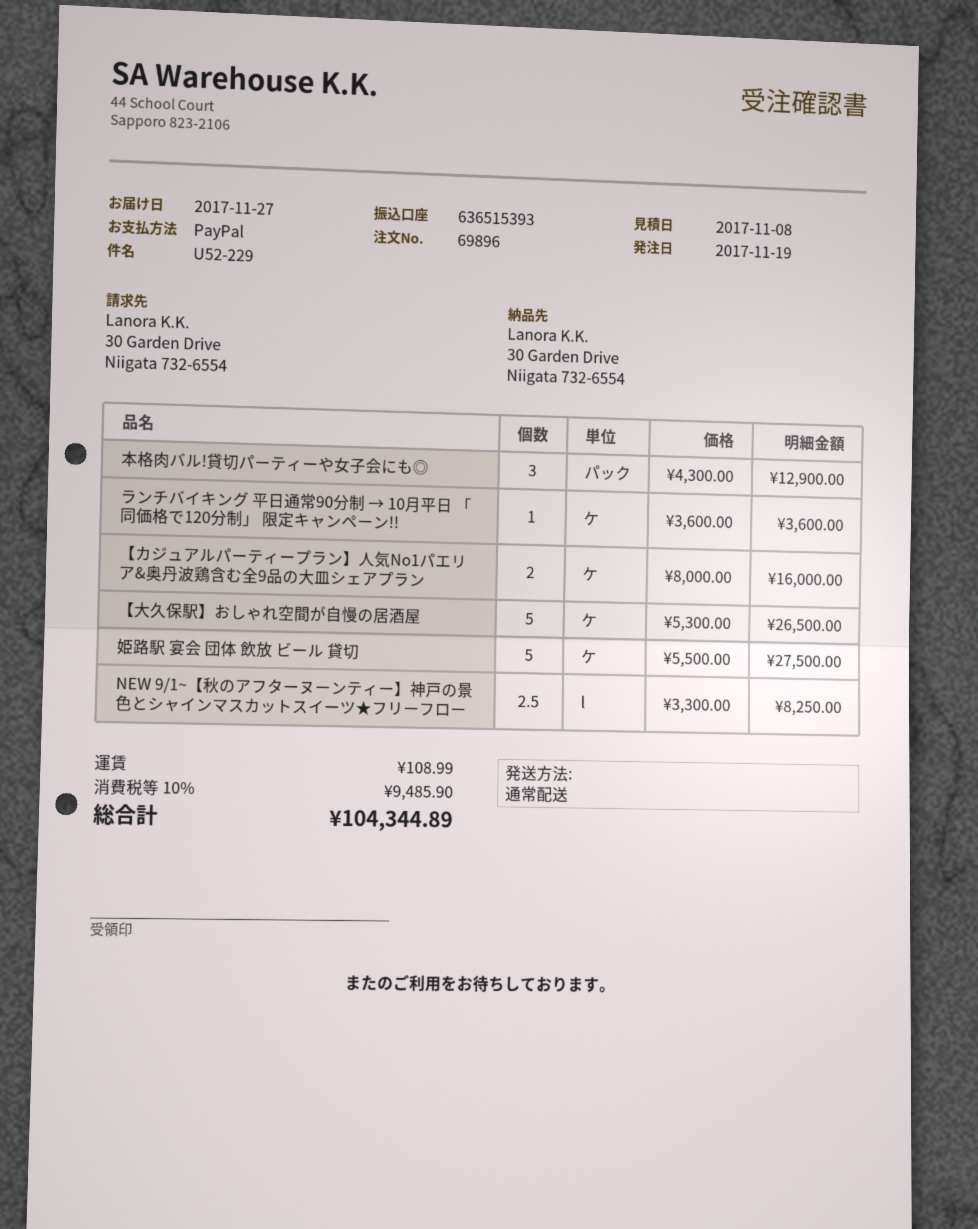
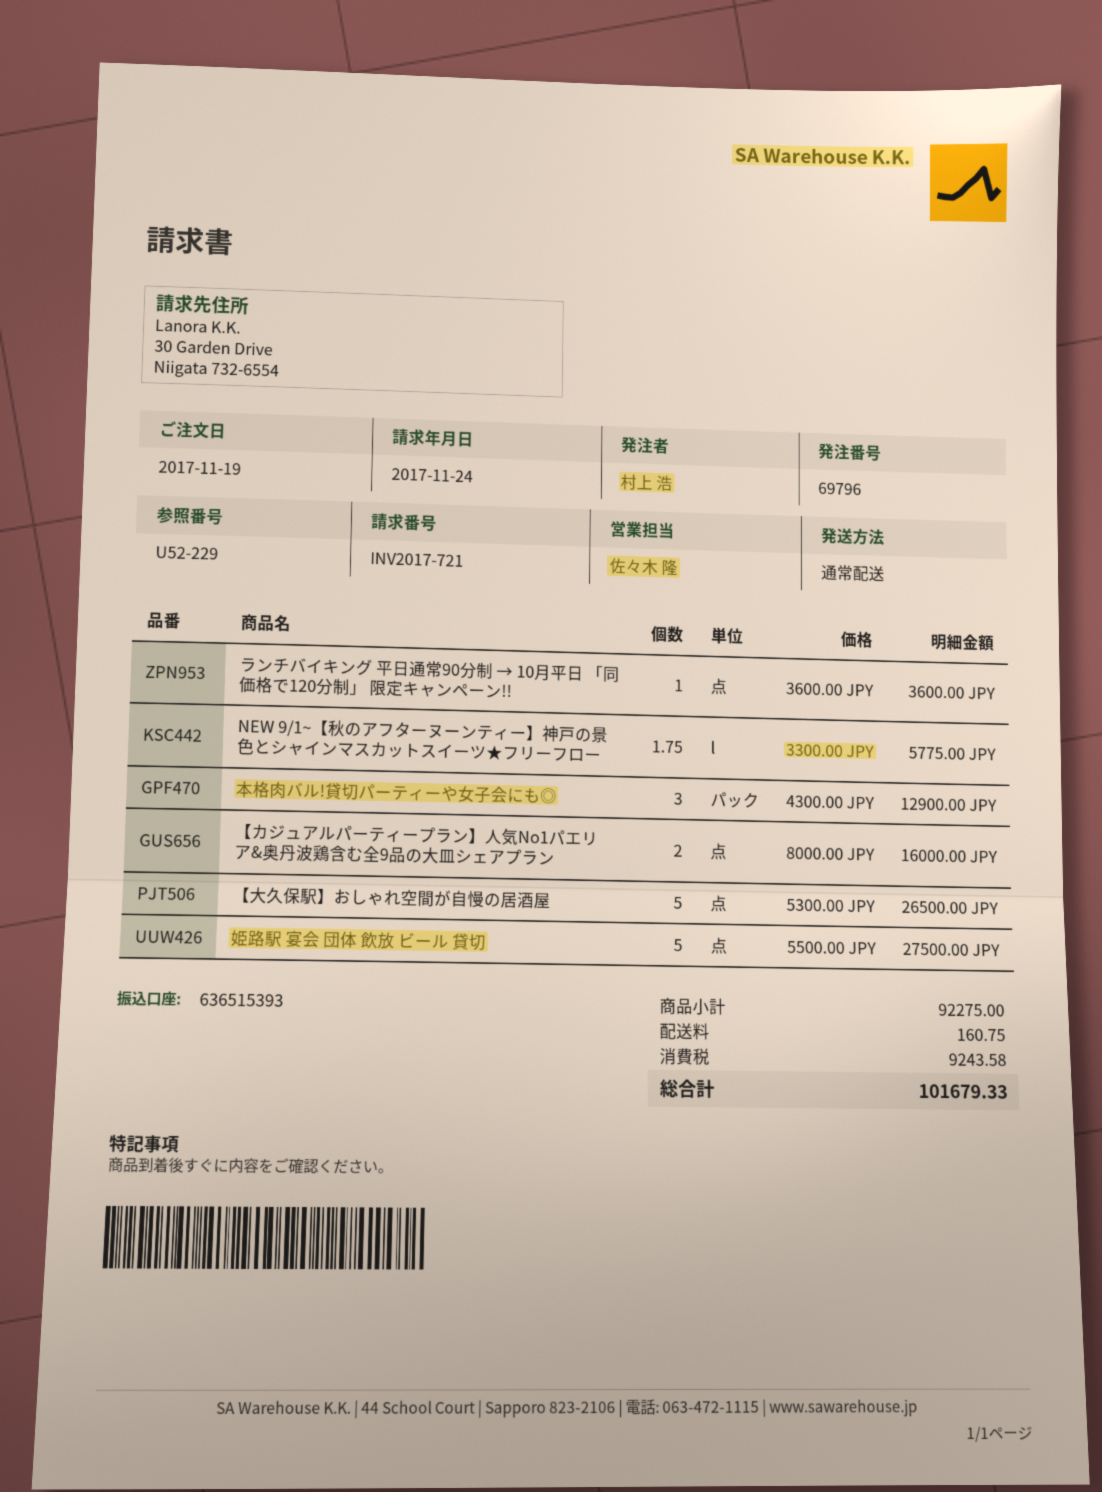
order number: 69896 -> 69796
NEW 9/1~【秋のアフターヌーンティー】神戸の景色とシャインマスカットスイーツ★フリーフロー: 2.5 x 3300.00 = 8250.00 -> 1.75 x 3300.00 = 5775.00
shipping: 108.99 -> 160.75
tax: 9485.90 -> 9243.58
total: 104344.89 -> 101679.33

